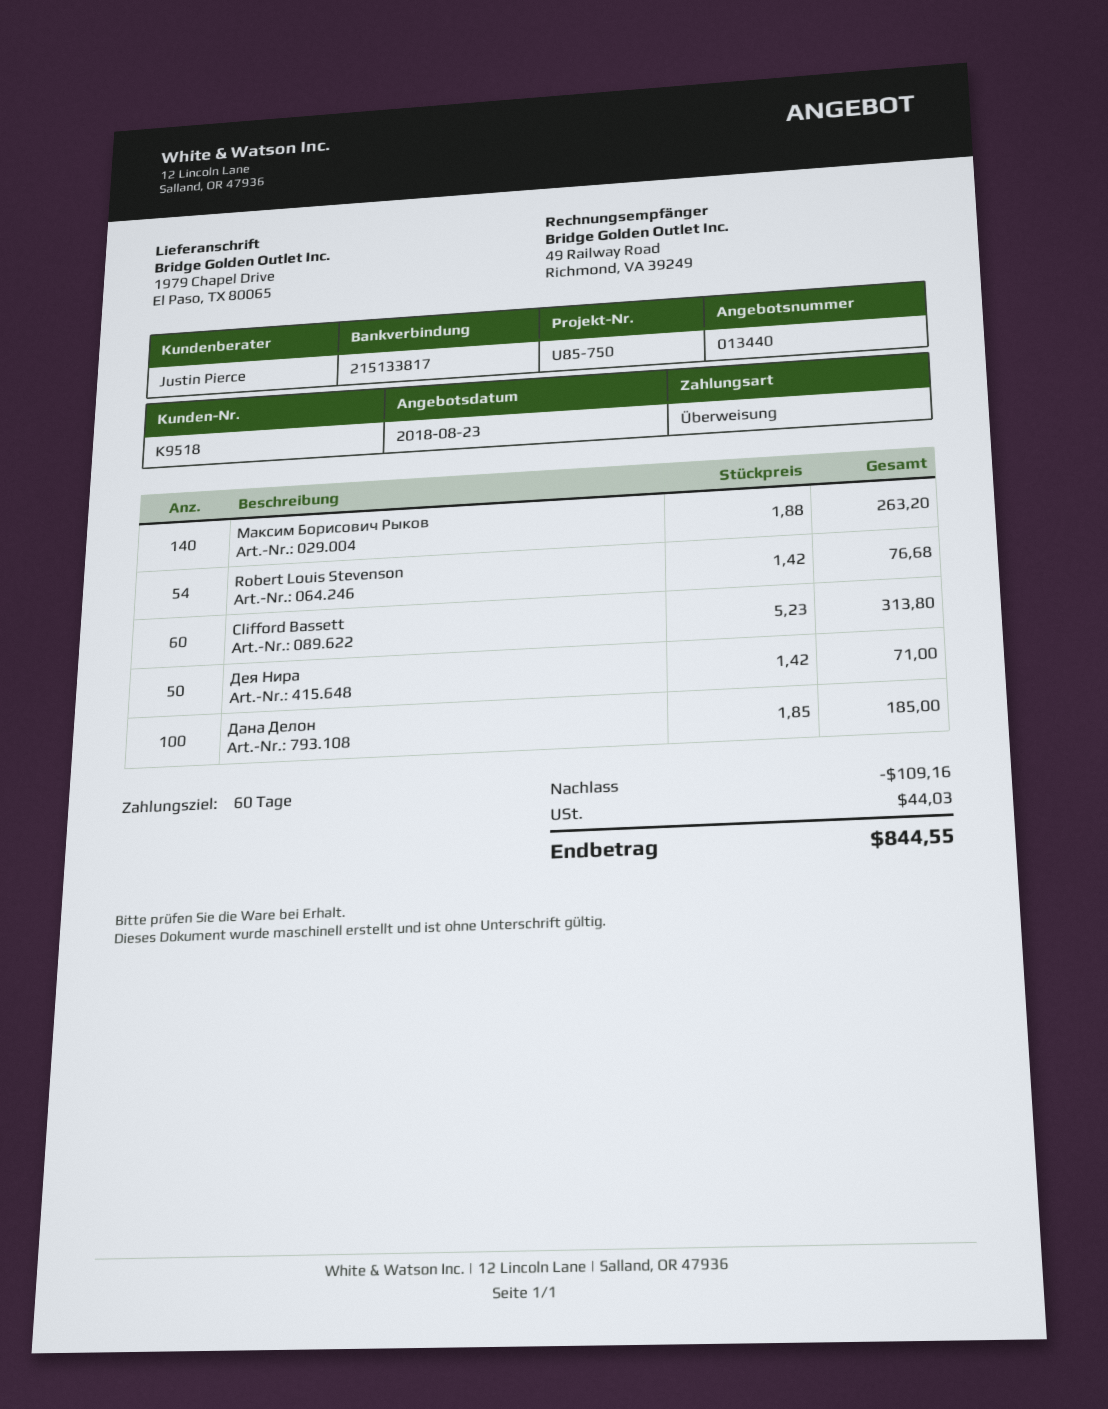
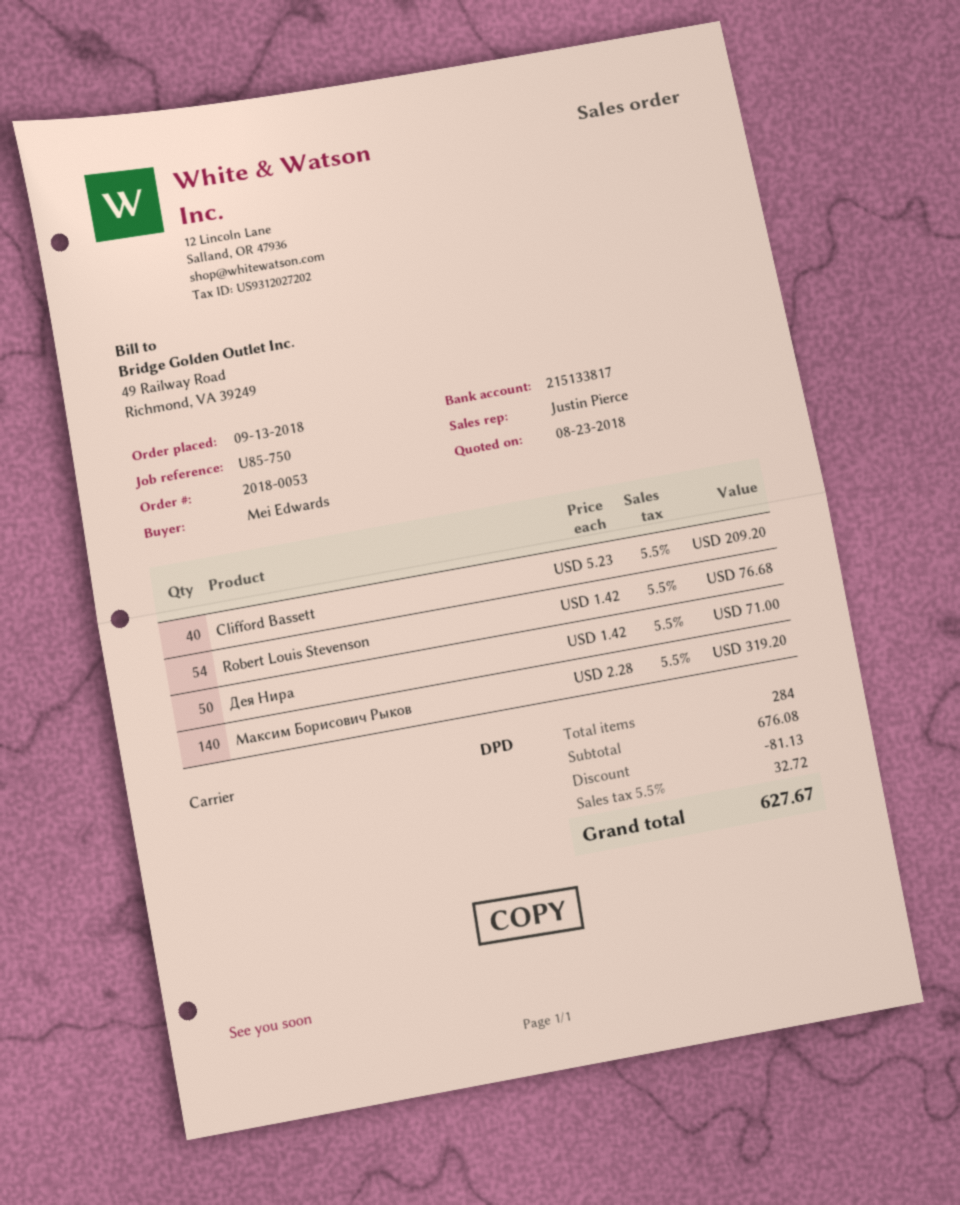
Максим Борисович Рыков: 140 x 1.88 = 263.20 -> 140 x 2.28 = 319.20
Clifford Bassett: 60 x 5.23 = 313.80 -> 40 x 5.23 = 209.20
Дана Делон: 100 x 1.85 = 185.00 -> none
discount: 109.16 -> 81.13
tax: 44.03 -> 32.72
total: 844.55 -> 627.67

